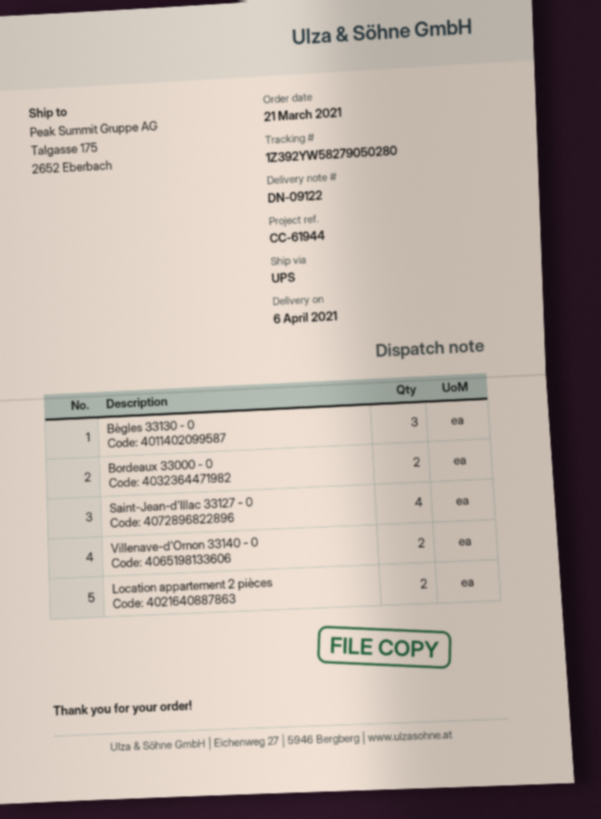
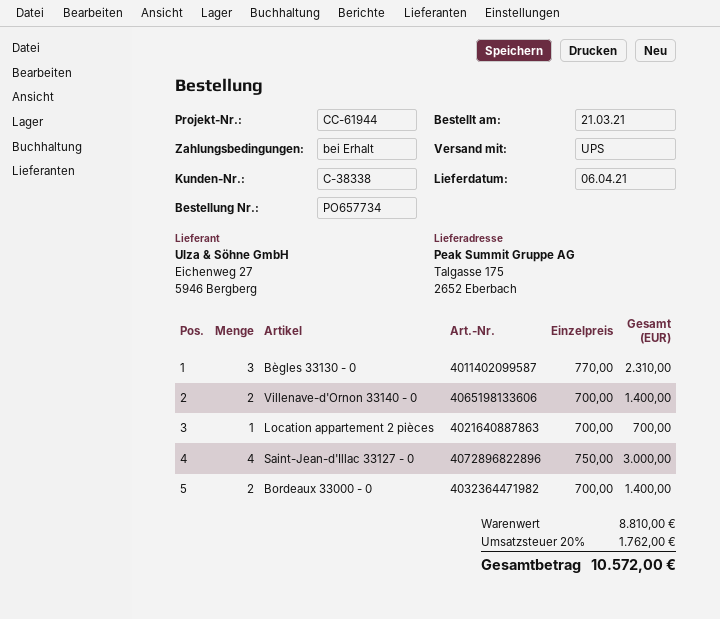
Location appartement 2 pièces: 2 -> 1

